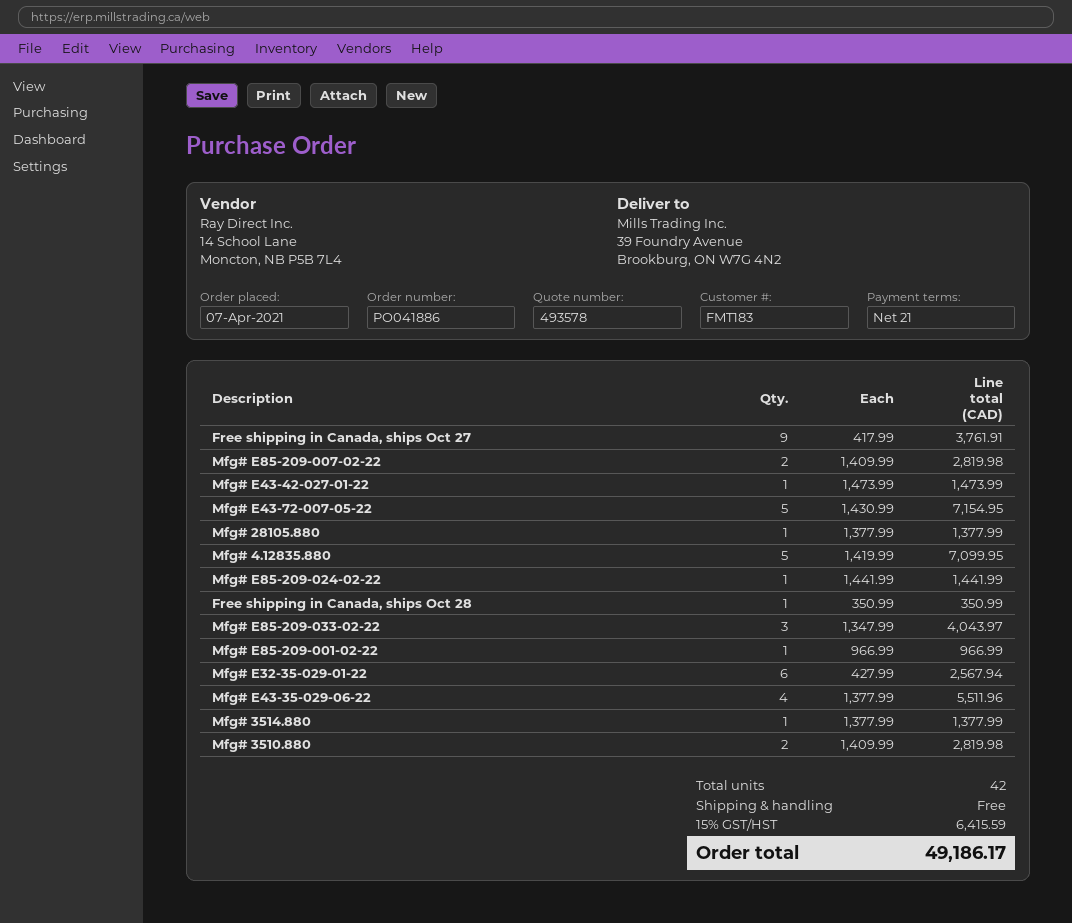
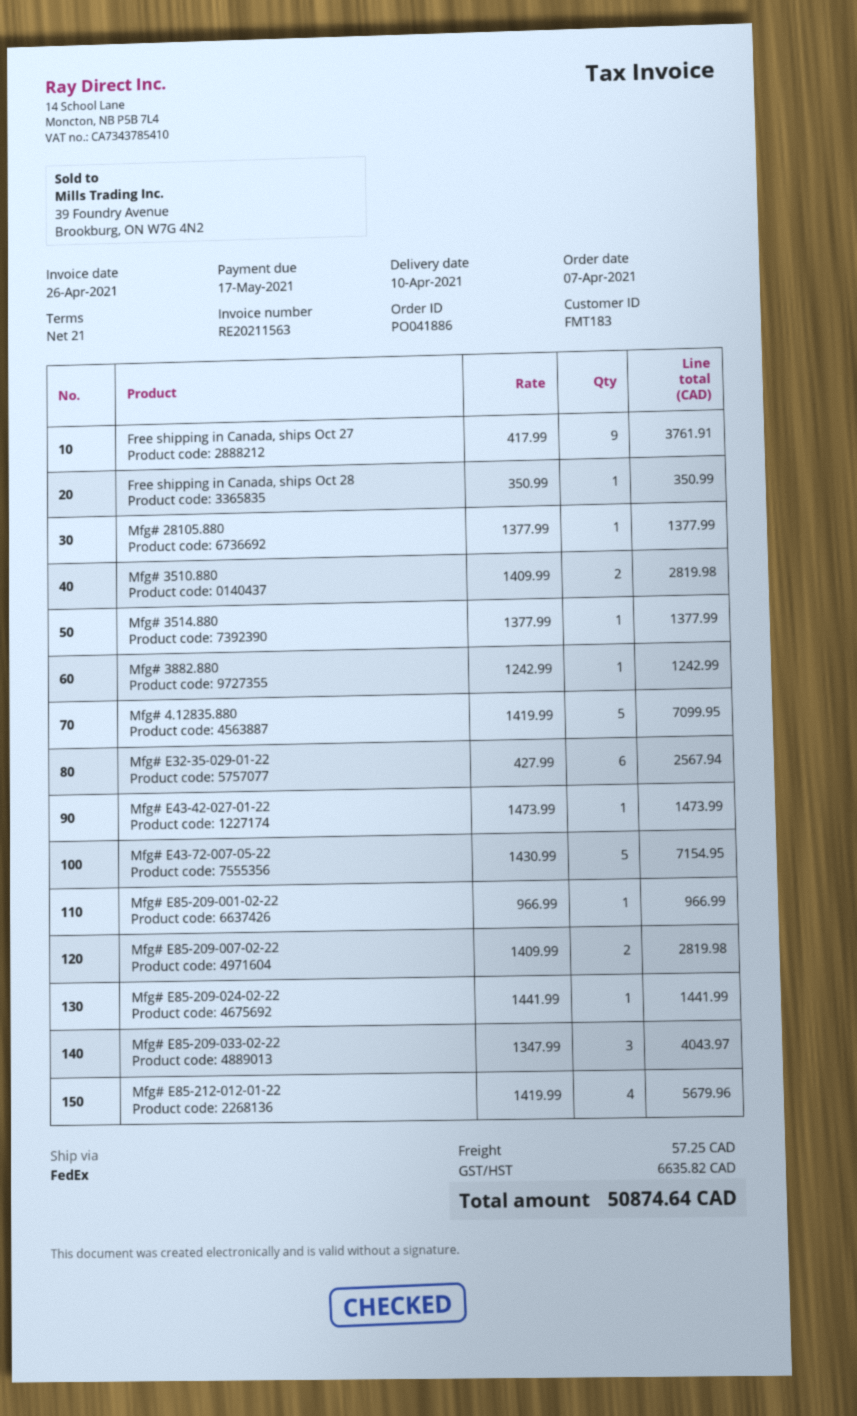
Mfg# E43-35-029-06-22: 4 x 1377.99 = 5511.96 -> none
Mfg# 3882.880: none -> 1 x 1242.99 = 1242.99
Mfg# E85-212-012-01-22: none -> 4 x 1419.99 = 5679.96
shipping: 0.00 -> 57.25
tax: 6415.59 -> 6635.82
total: 49186.17 -> 50874.64

